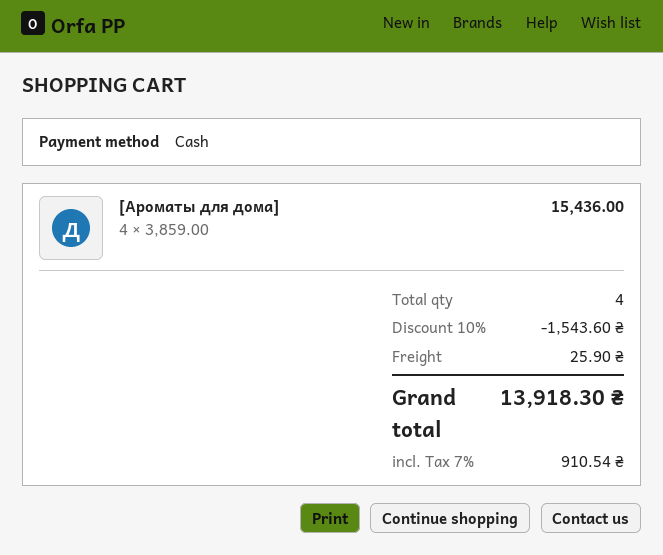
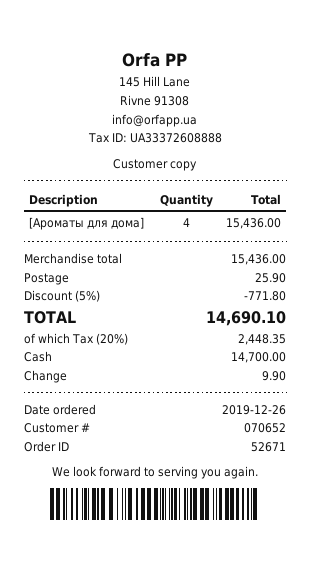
discount: 10% = 1543.60 -> 5% = 771.80
tax: 7% = 910.54 -> 20% = 2448.35
total: 13918.30 -> 14690.10

